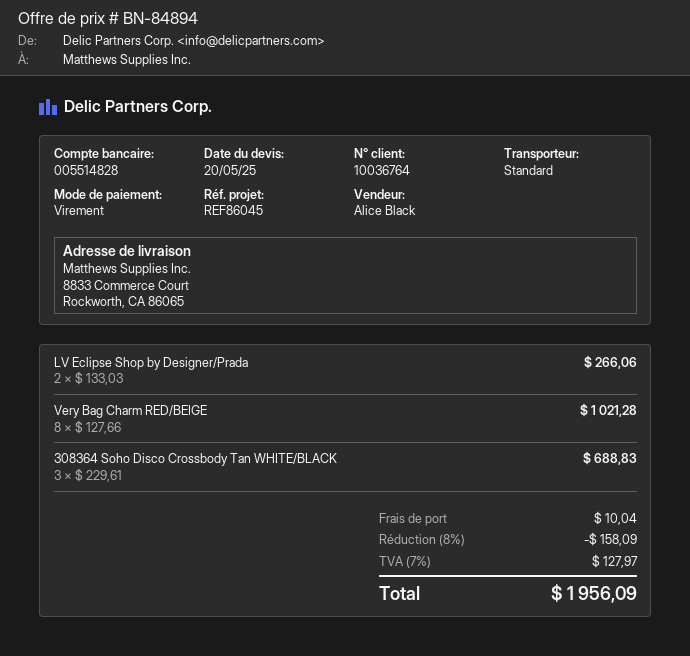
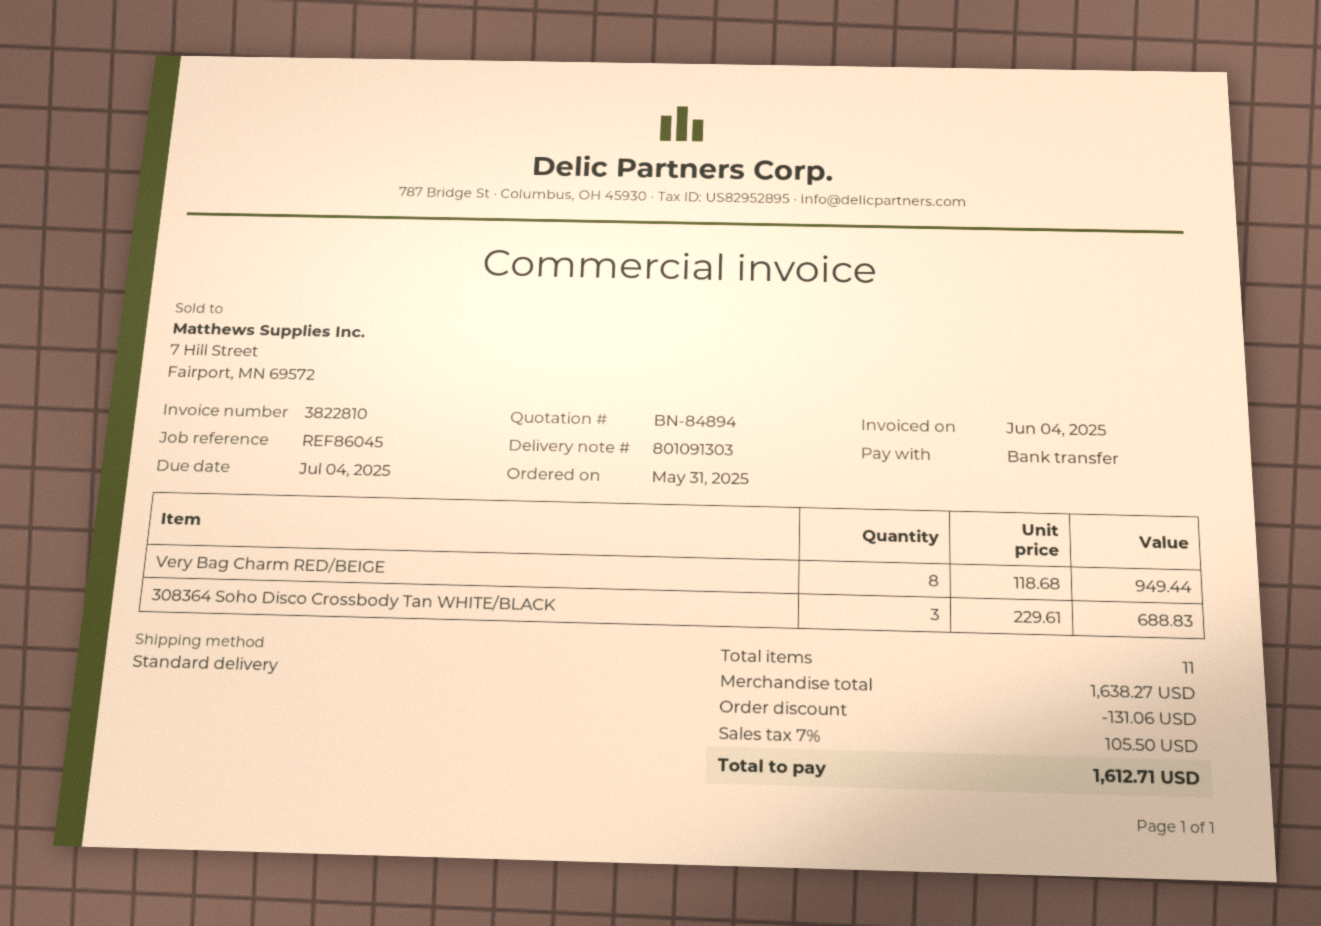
LV Eclipse Shop by Designer/Prada: 2 x 133.03 = 266.06 -> none
Very Bag Charm RED/BEIGE: 8 x 127.66 = 1021.28 -> 8 x 118.68 = 949.44
discount: 158.09 -> 131.06
shipping: 10.04 -> none
tax: 7% = 127.97 -> 7% = 105.50
total: 1956.09 -> 1612.71

